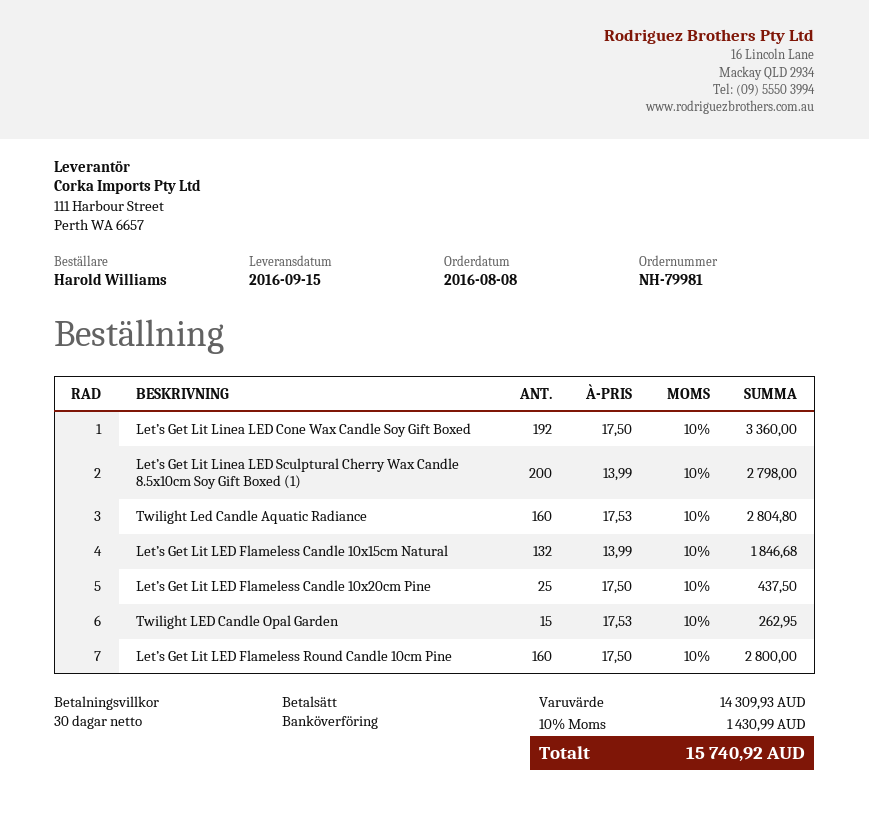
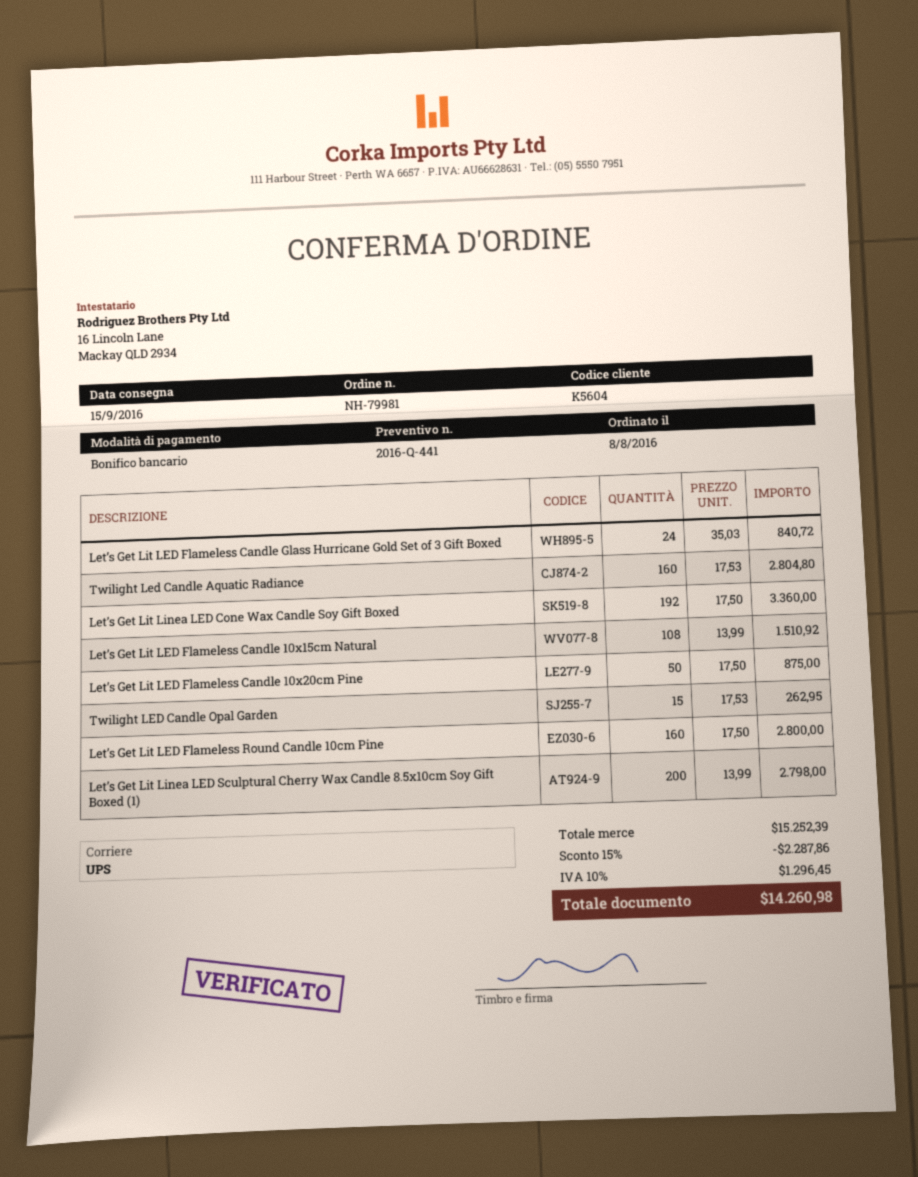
Let’s Get Lit LED Flameless Candle 10x15cm Natural: 132 x 13.99 = 1846.68 -> 108 x 13.99 = 1510.92
Let’s Get Lit LED Flameless Candle 10x20cm Pine: 25 x 17.50 = 437.50 -> 50 x 17.50 = 875.00
Let’s Get Lit LED Flameless Candle Glass Hurricane Gold Set of 3 Gift Boxed: none -> 24 x 35.03 = 840.72
subtotal: 14309.93 -> 15252.39
discount: none -> 15% = 2287.86
tax: 10% = 1430.99 -> 10% = 1296.45
total: 15740.92 -> 14260.98

